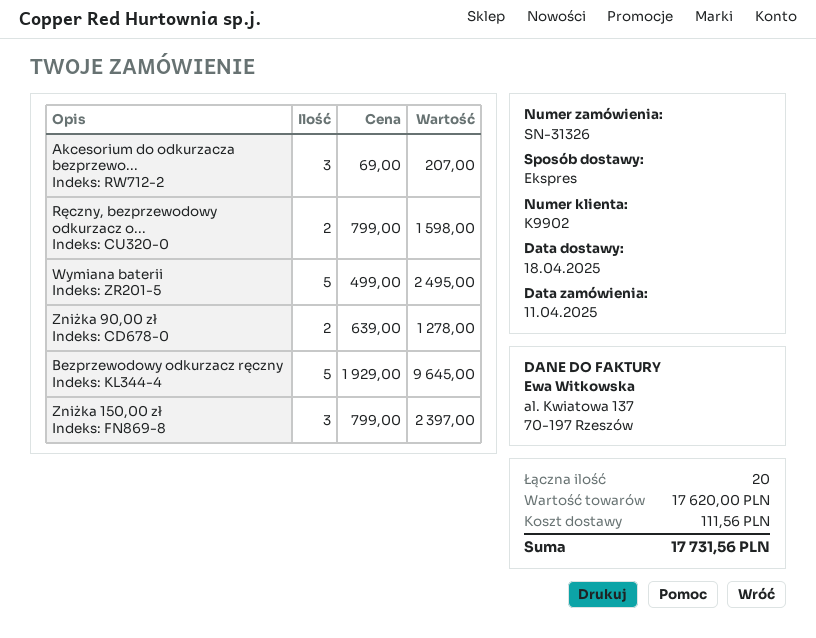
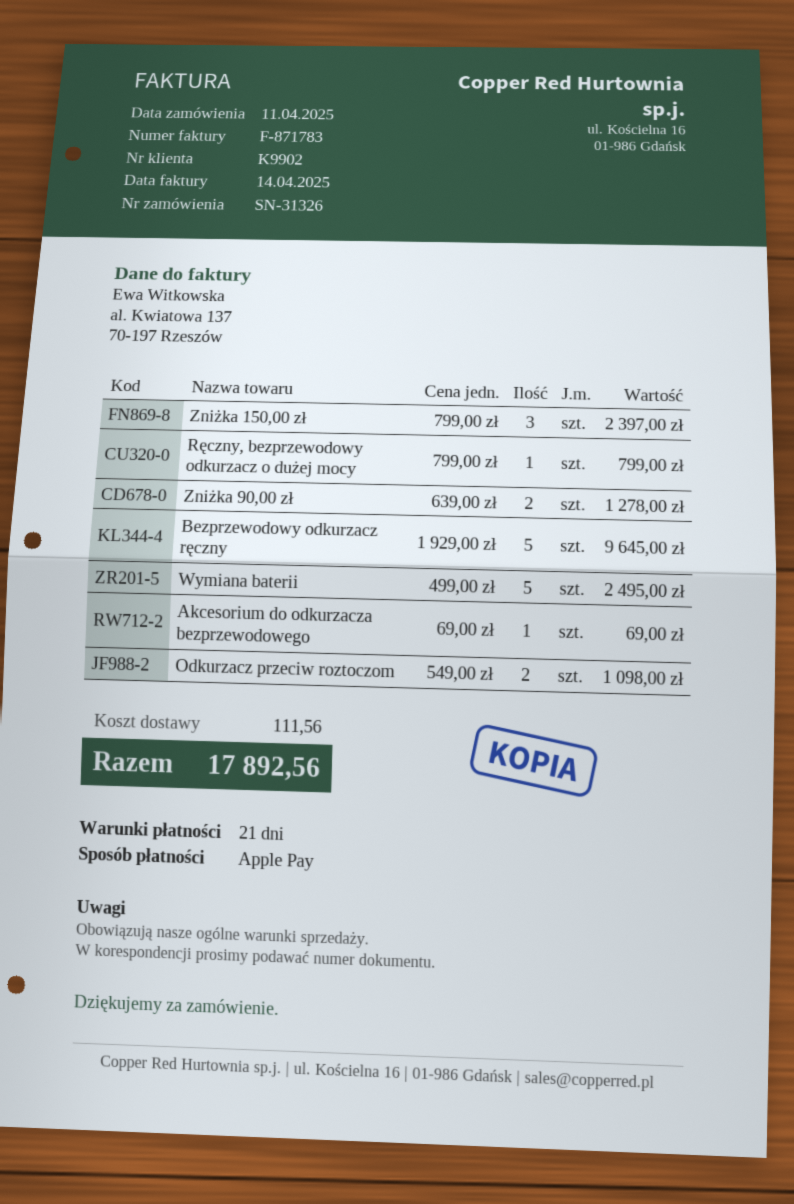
Akcesorium do odkurzacza bezprzewo...: 3 x 69.00 = 207.00 -> 1 x 69.00 = 69.00
Ręczny, bezprzewodowy odkurzacz o...: 2 x 799.00 = 1598.00 -> 1 x 799.00 = 799.00
Odkurzacz przeciw roztoczom: none -> 2 x 549.00 = 1098.00
total: 17731.56 -> 17892.56

